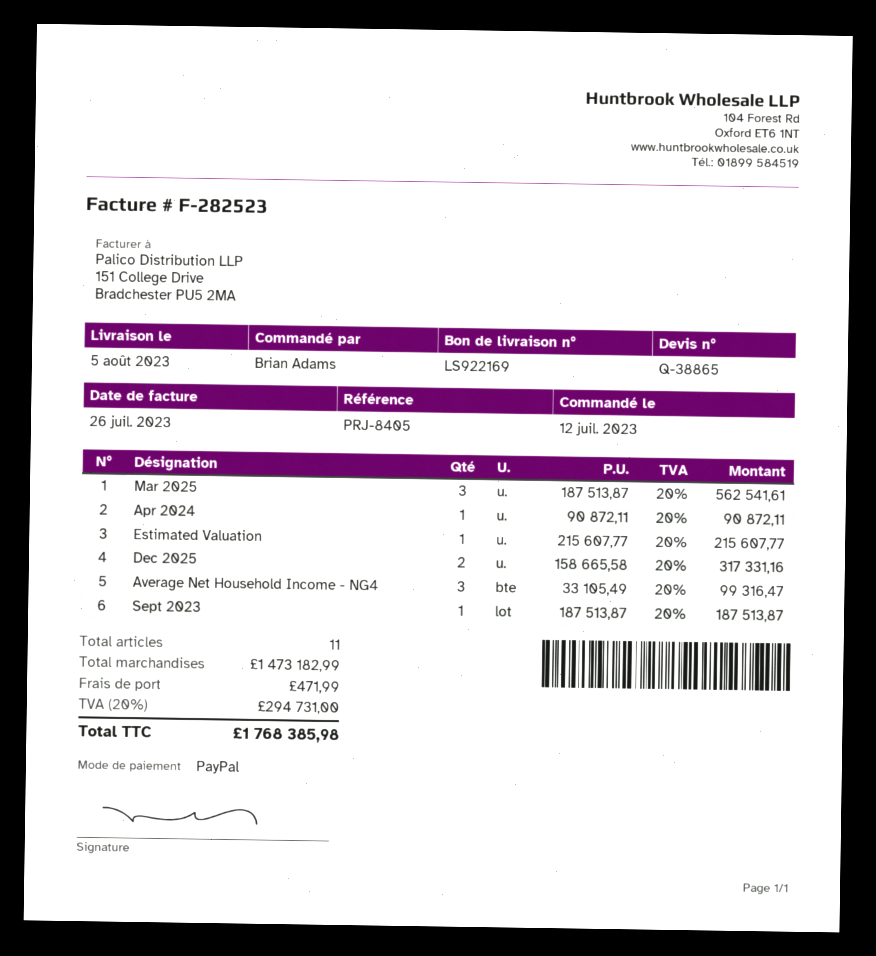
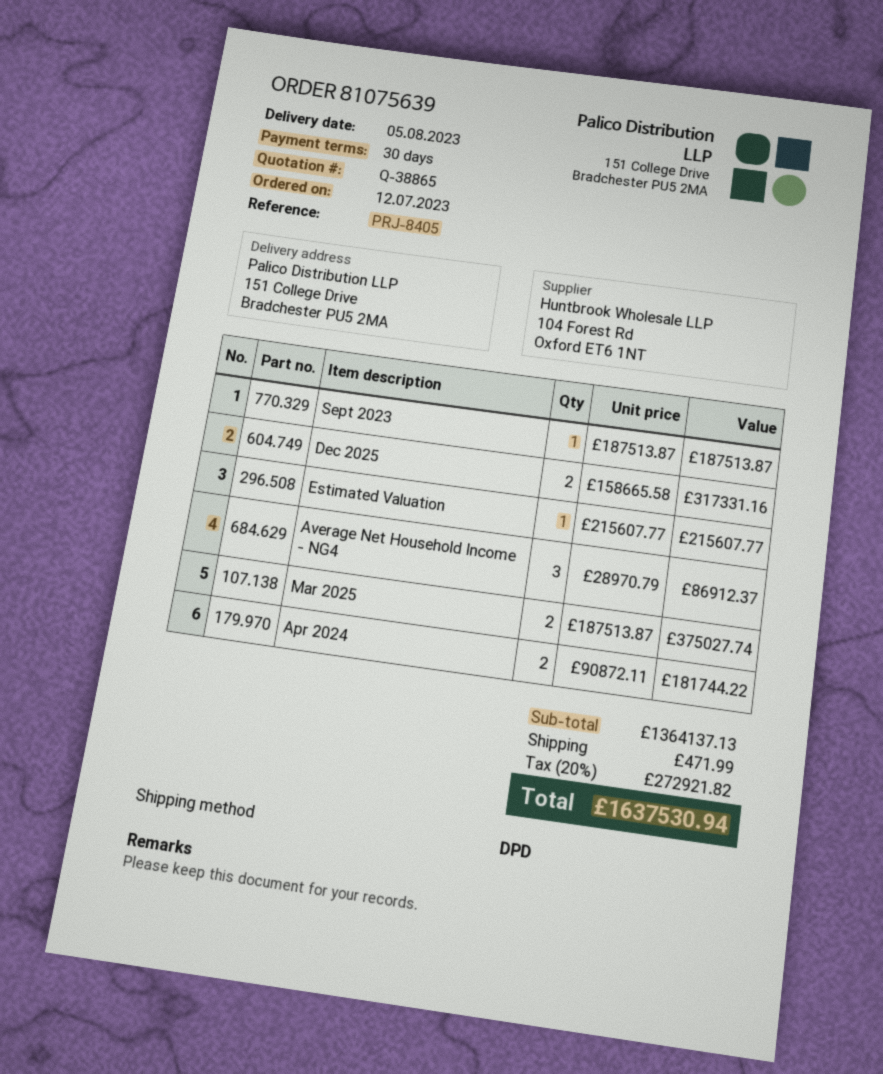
Mar 2025: 3 x 187513.87 = 562541.61 -> 2 x 187513.87 = 375027.74
Apr 2024: 1 x 90872.11 = 90872.11 -> 2 x 90872.11 = 181744.22
Average Net Household Income - NG4: 3 x 33105.49 = 99316.47 -> 3 x 28970.79 = 86912.37
subtotal: 1473182.99 -> 1364137.13
tax: 20% = 294731.00 -> 20% = 272921.82
total: 1768385.98 -> 1637530.94

